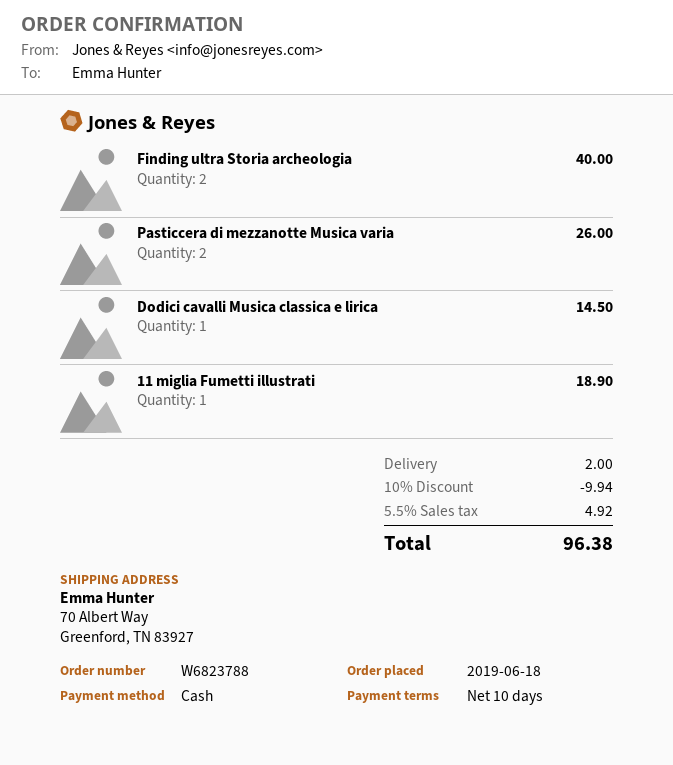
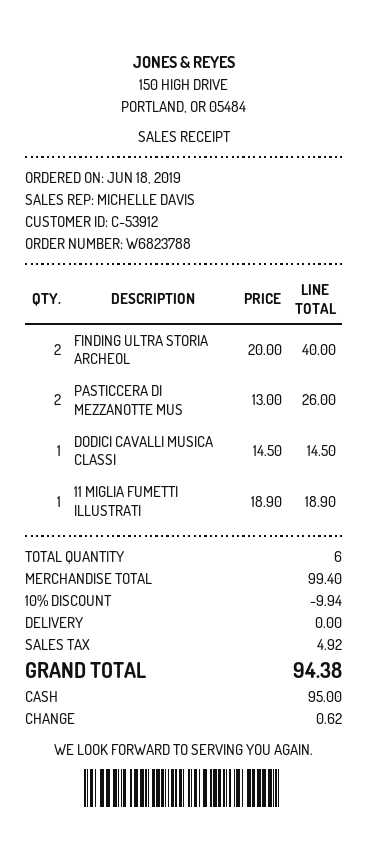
shipping: 2.00 -> 0.00
total: 96.38 -> 94.38

